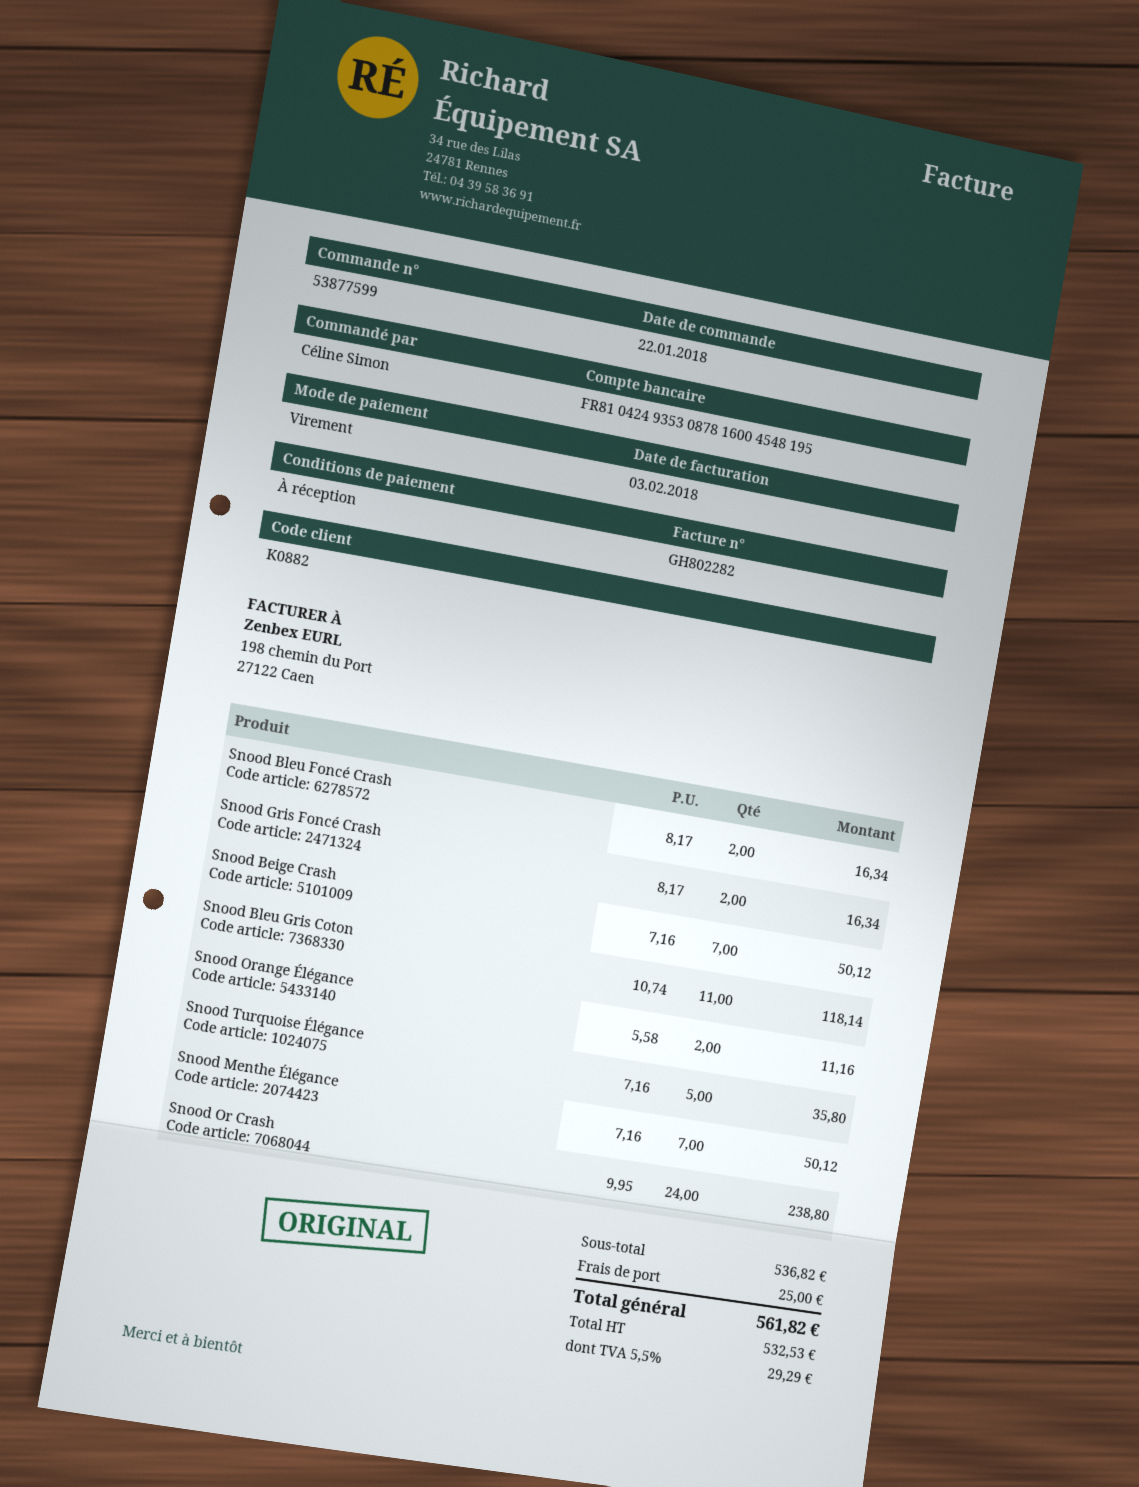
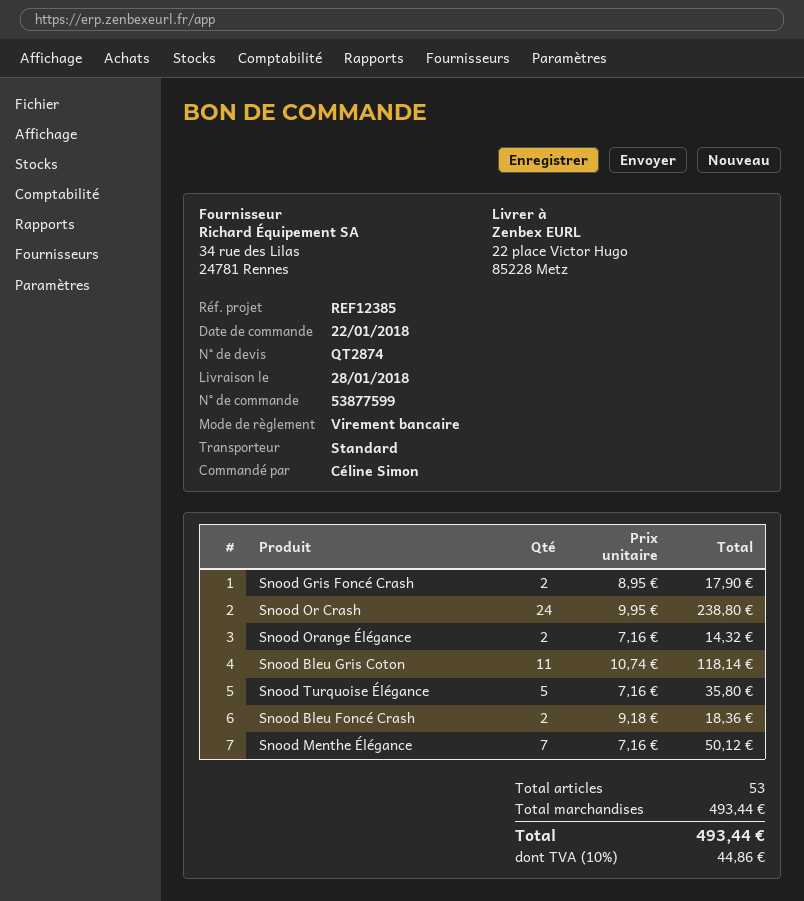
Snood Bleu Foncé Crash: 2 x 8.17 = 16.34 -> 2 x 9.18 = 18.36
Snood Gris Foncé Crash: 2 x 8.17 = 16.34 -> 2 x 8.95 = 17.90
Snood Beige Crash: 7 x 7.16 = 50.12 -> none
Snood Orange Élégance: 2 x 5.58 = 11.16 -> 2 x 7.16 = 14.32
subtotal: 536.82 -> 493.44
shipping: 25.00 -> none
tax: 5.5% = 29.29 -> 10% = 44.86
total: 561.82 -> 493.44

